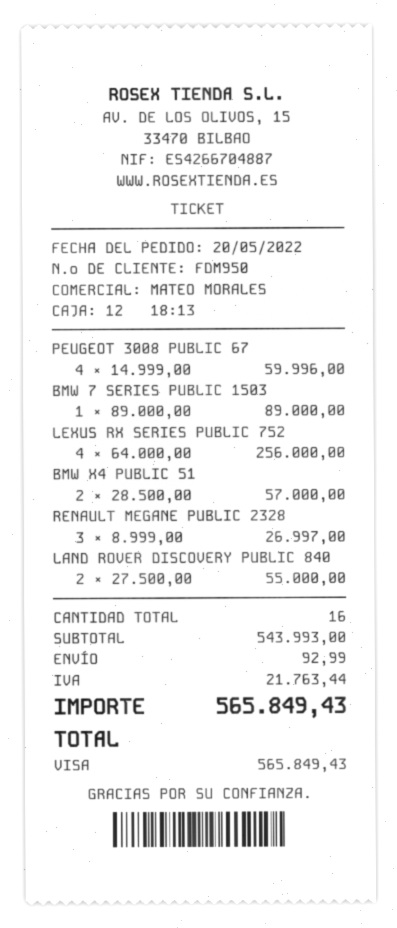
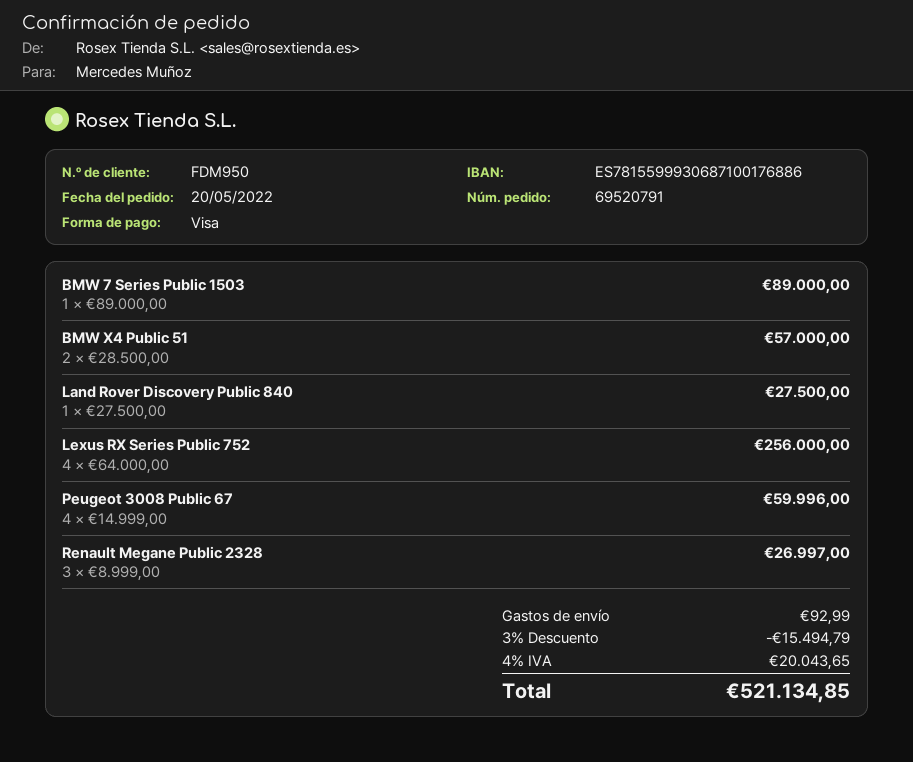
LAND ROVER DISCOVERY PUBLIC 840: 2 x 27500.00 = 55000.00 -> 1 x 27500.00 = 27500.00
discount: none -> 3% = 15494.79
tax: 21763.44 -> 20043.65
total: 565849.43 -> 521134.85

